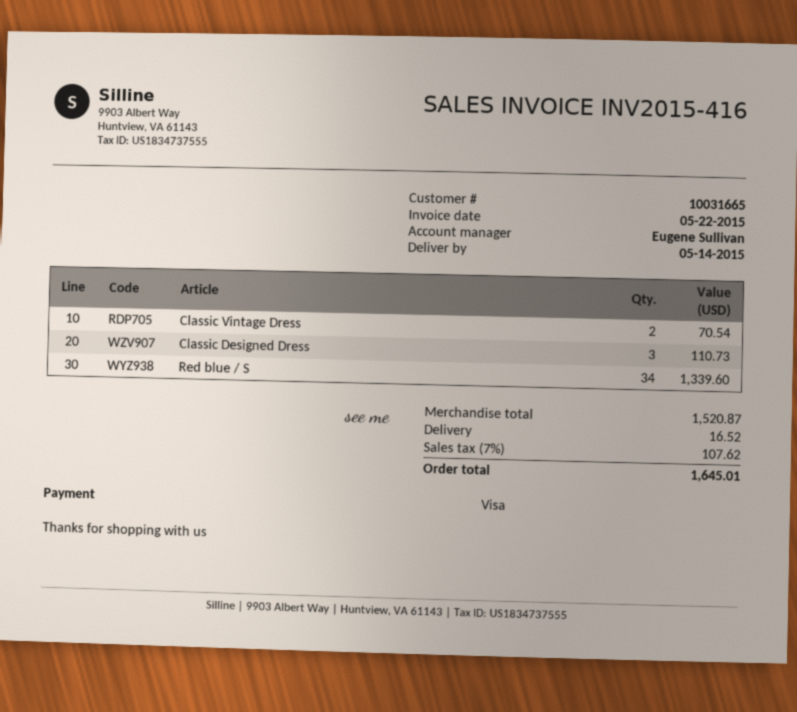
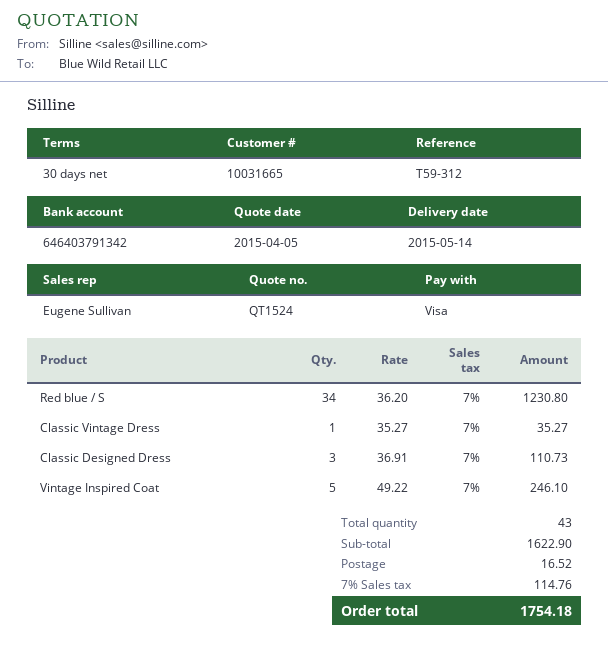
Classic Vintage Dress: 2 for 70.54 -> 1 for 35.27
Red blue / S: 34 for 1339.60 -> 34 for 1230.80
Vintage Inspired Coat: none -> 5 for 246.10
subtotal: 1520.87 -> 1622.90
tax: 7% = 107.62 -> 7% = 114.76
total: 1645.01 -> 1754.18

